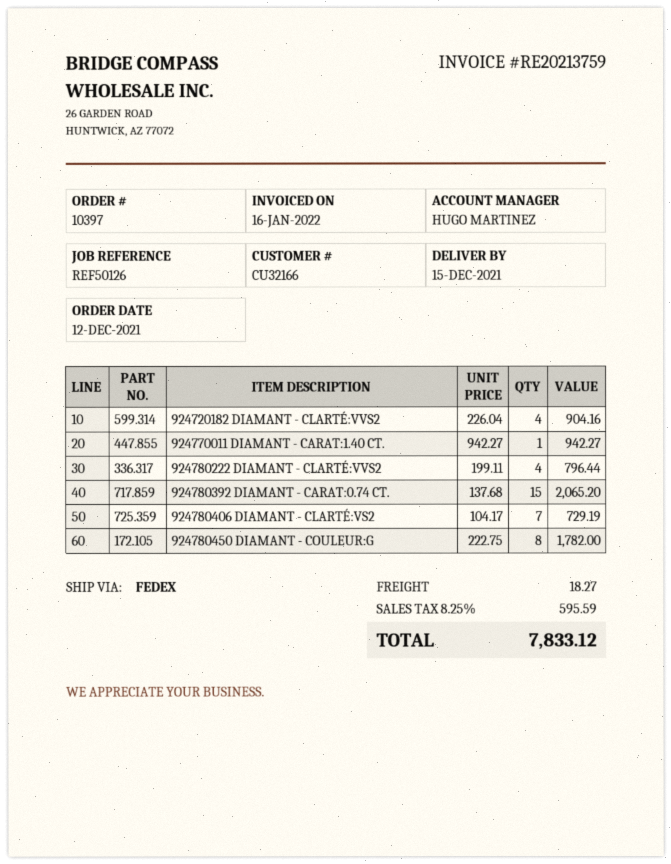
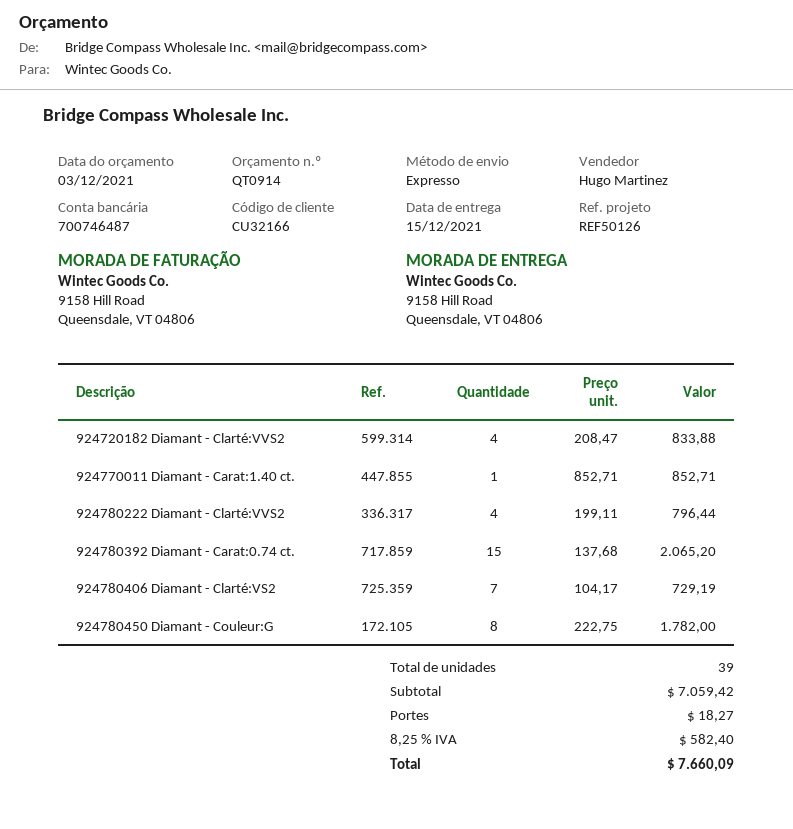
shipping method: FedEx -> express
924720182 DIAMANT - CLARTÉ:VVS2: 4 x 226.04 = 904.16 -> 4 x 208.47 = 833.88
924770011 DIAMANT - CARAT:1.40 CT.: 1 x 942.27 = 942.27 -> 1 x 852.71 = 852.71
tax: 8.25% = 595.59 -> 8.25% = 582.40
total: 7833.12 -> 7660.09

